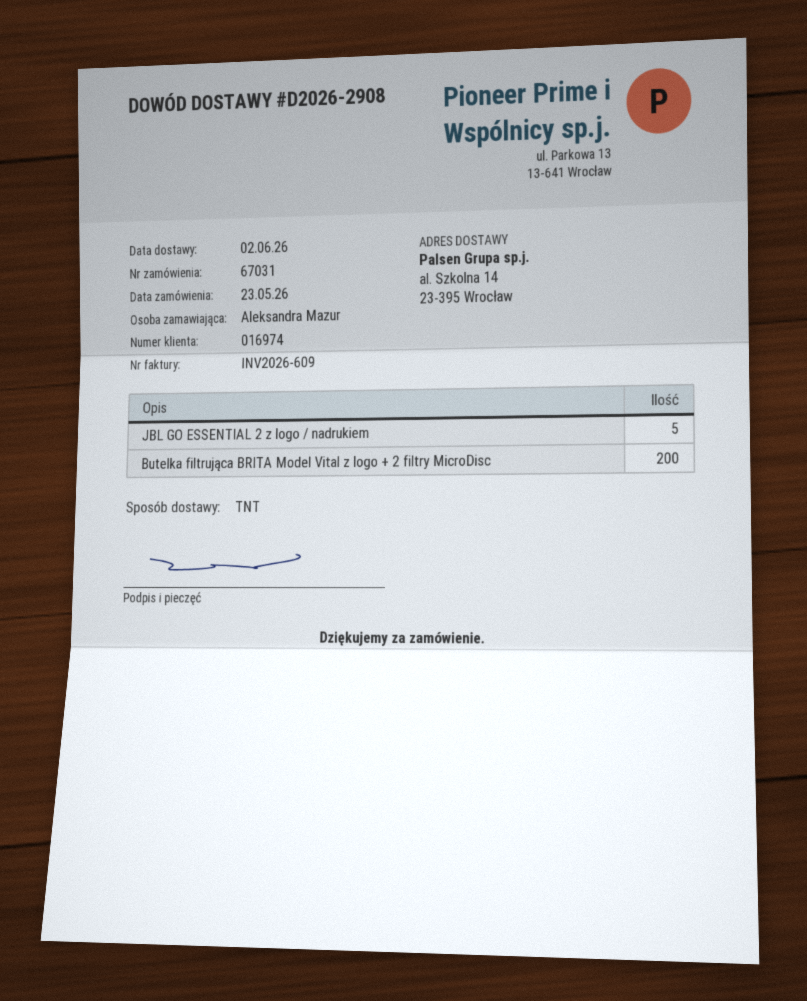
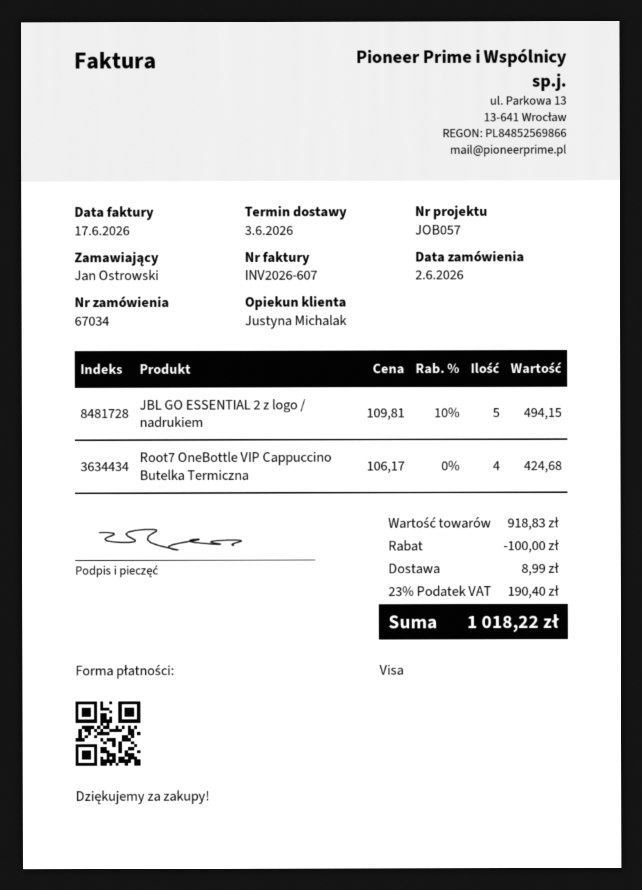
order number: 67031 -> 67034
order date: 2026-05-23 -> 2026-06-02
delivery date: 2026-06-02 -> 2026-06-03
invoice number: INV2026-609 -> INV2026-607
ordered by: Aleksandra Mazur -> Jan Ostrowski
Butelka filtrująca BRITA Model Vital z logo + 2 filtry MicroDisc: 200 -> none
Root7 OneBottle VIP Cappuccino Butelka Termiczna: none -> 4

